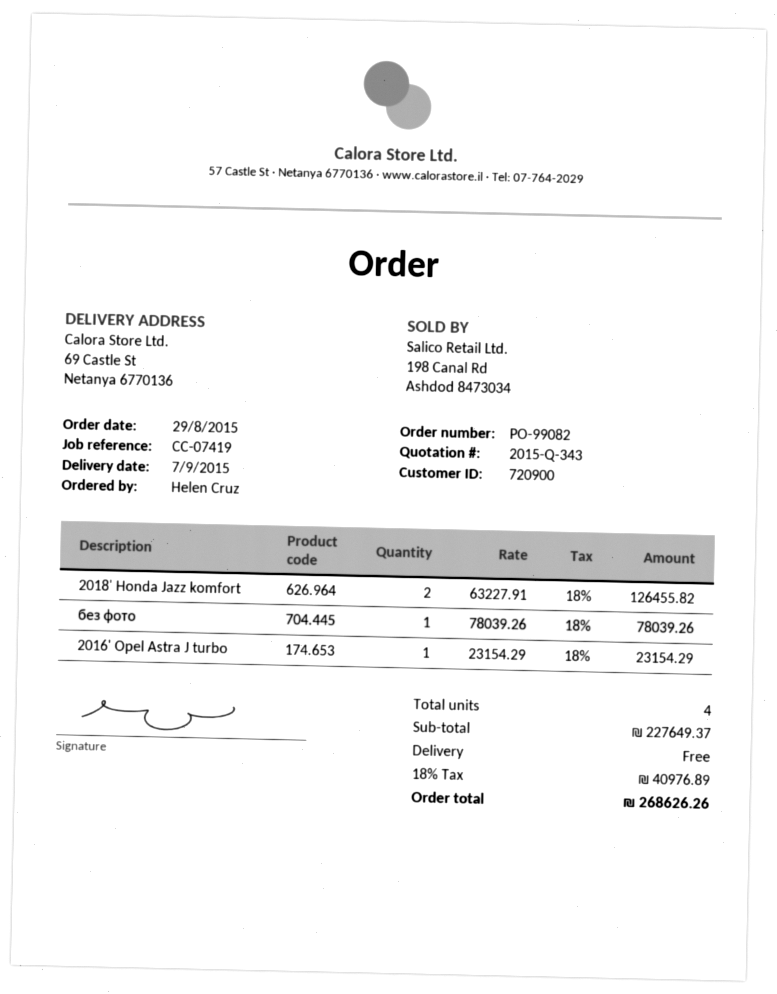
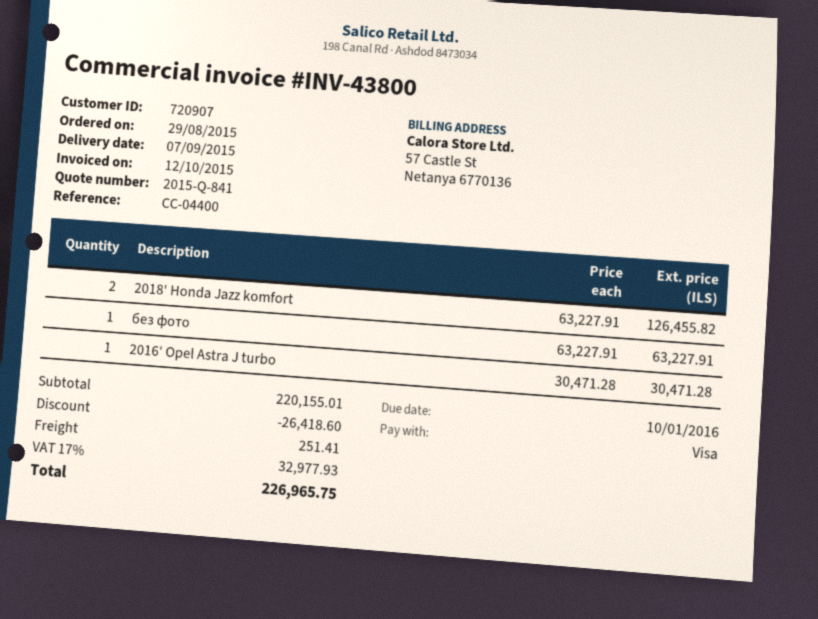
quote number: 2015-Q-343 -> 2015-Q-841
customer number: 720900 -> 720907
reference: CC-07419 -> CC-04400
без фото: 1 x 78039.26 = 78039.26 -> 1 x 63227.91 = 63227.91
2016' Opel Astra J turbo: 1 x 23154.29 = 23154.29 -> 1 x 30471.28 = 30471.28
subtotal: 227649.37 -> 220155.01
discount: none -> 26418.60
shipping: 0.00 -> 251.41
tax: 18% = 40976.89 -> 17% = 32977.93
total: 268626.26 -> 226965.75

